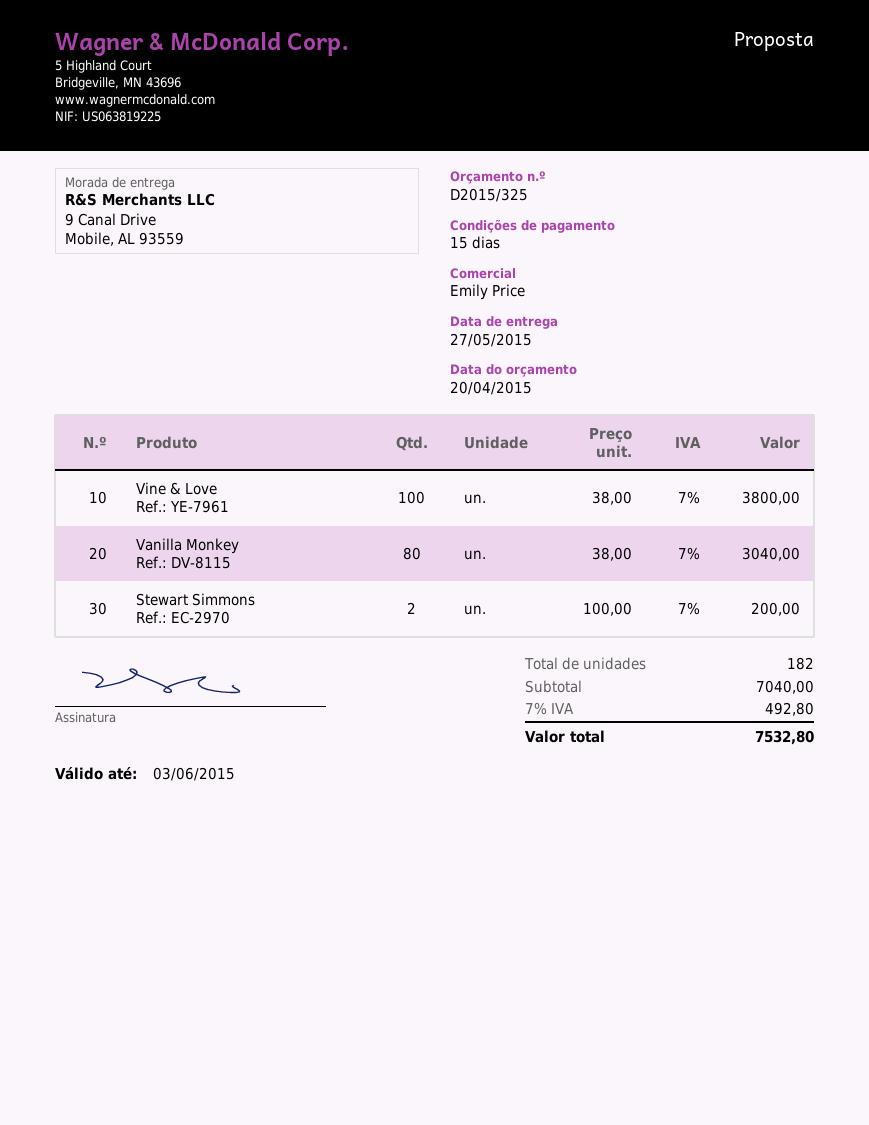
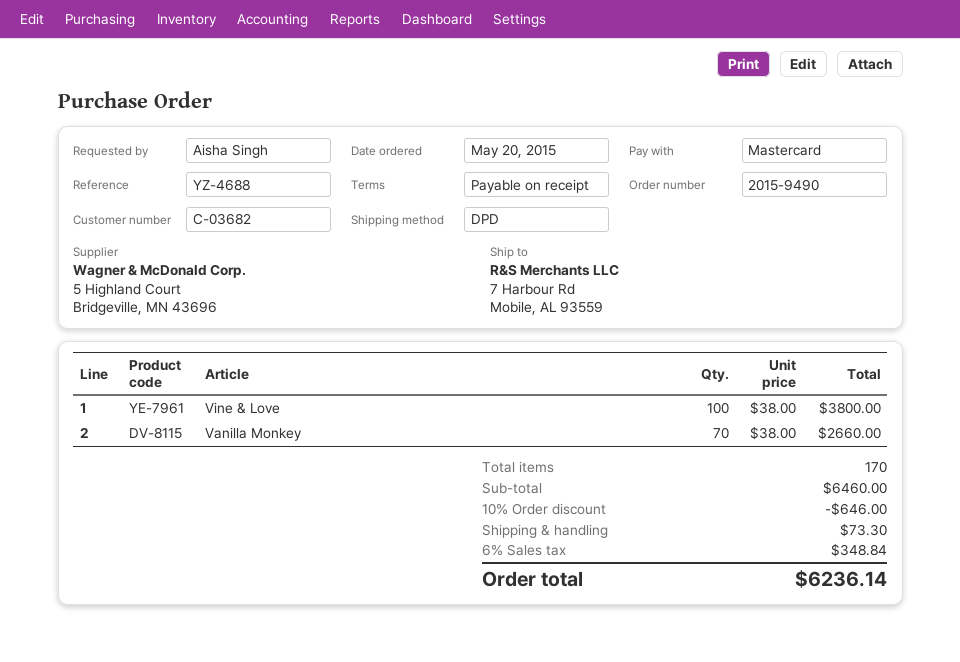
payment terms: 15 days -> on receipt
ship to: 9 Canal Drive, Mobile, AL 93559 -> 7 Harbour Rd, Mobile, AL 93559
Vanilla Monkey: 80 x 38.00 = 3040.00 -> 70 x 38.00 = 2660.00
Stewart Simmons: 2 x 100.00 = 200.00 -> none
total quantity: 182 -> 170
subtotal: 7040.00 -> 6460.00
discount: none -> 10% = 646.00
shipping: none -> 73.30
tax: 7% = 492.80 -> 6% = 348.84
total: 7532.80 -> 6236.14

